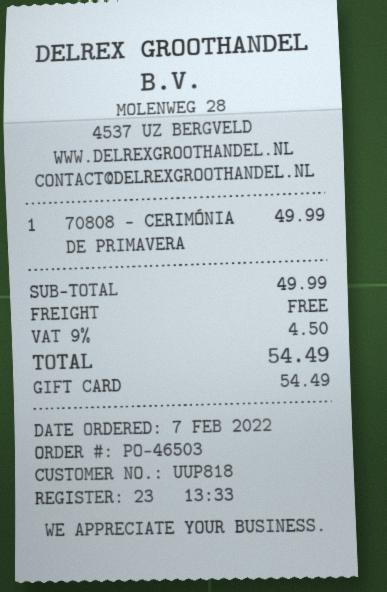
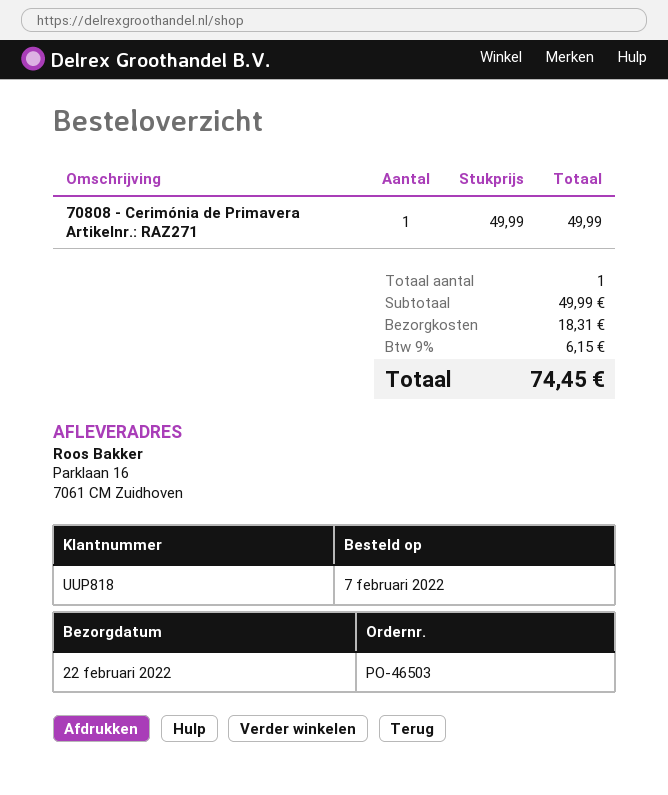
shipping: 0.00 -> 18.31
tax: 9% = 4.50 -> 9% = 6.15
total: 54.49 -> 74.45

